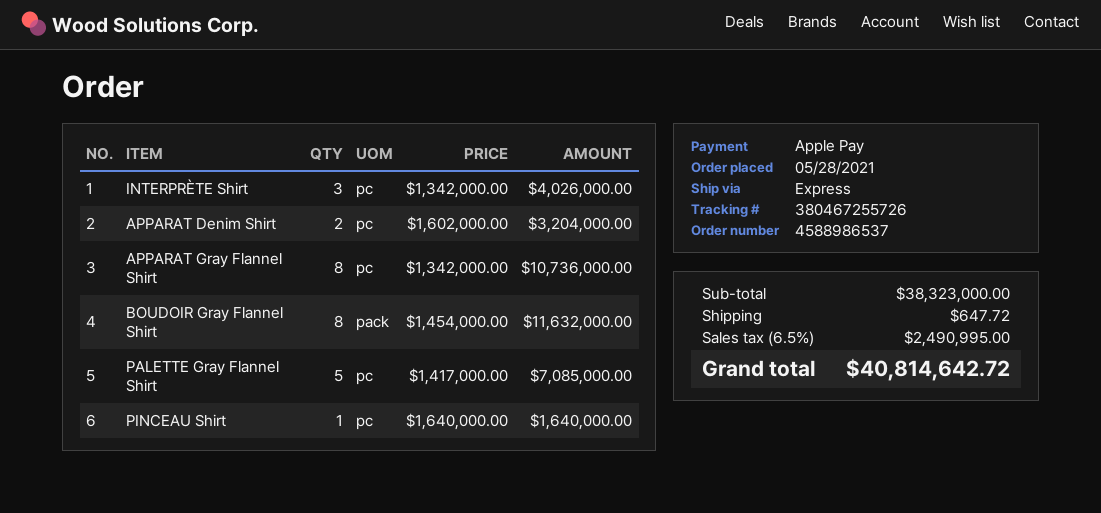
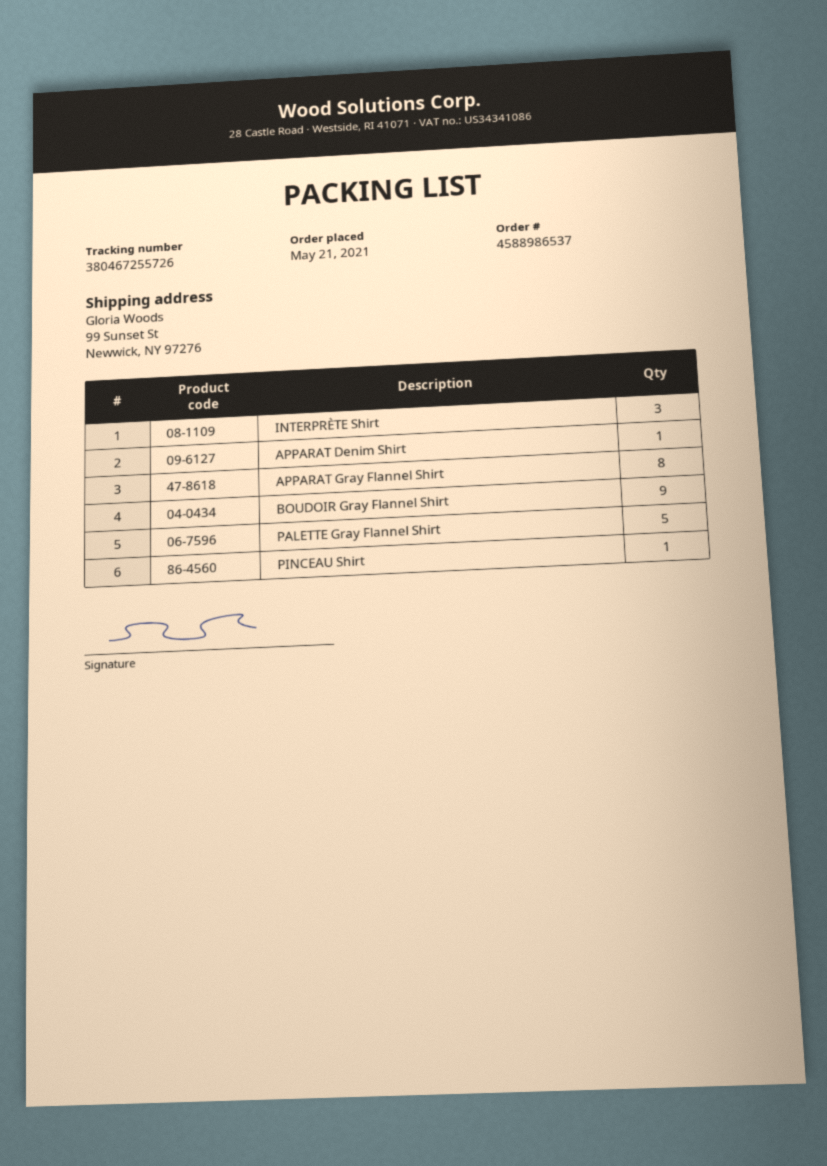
order date: 2021-05-28 -> 2021-05-21
APPARAT Denim Shirt: 2 -> 1
BOUDOIR Gray Flannel Shirt: 8 -> 9

